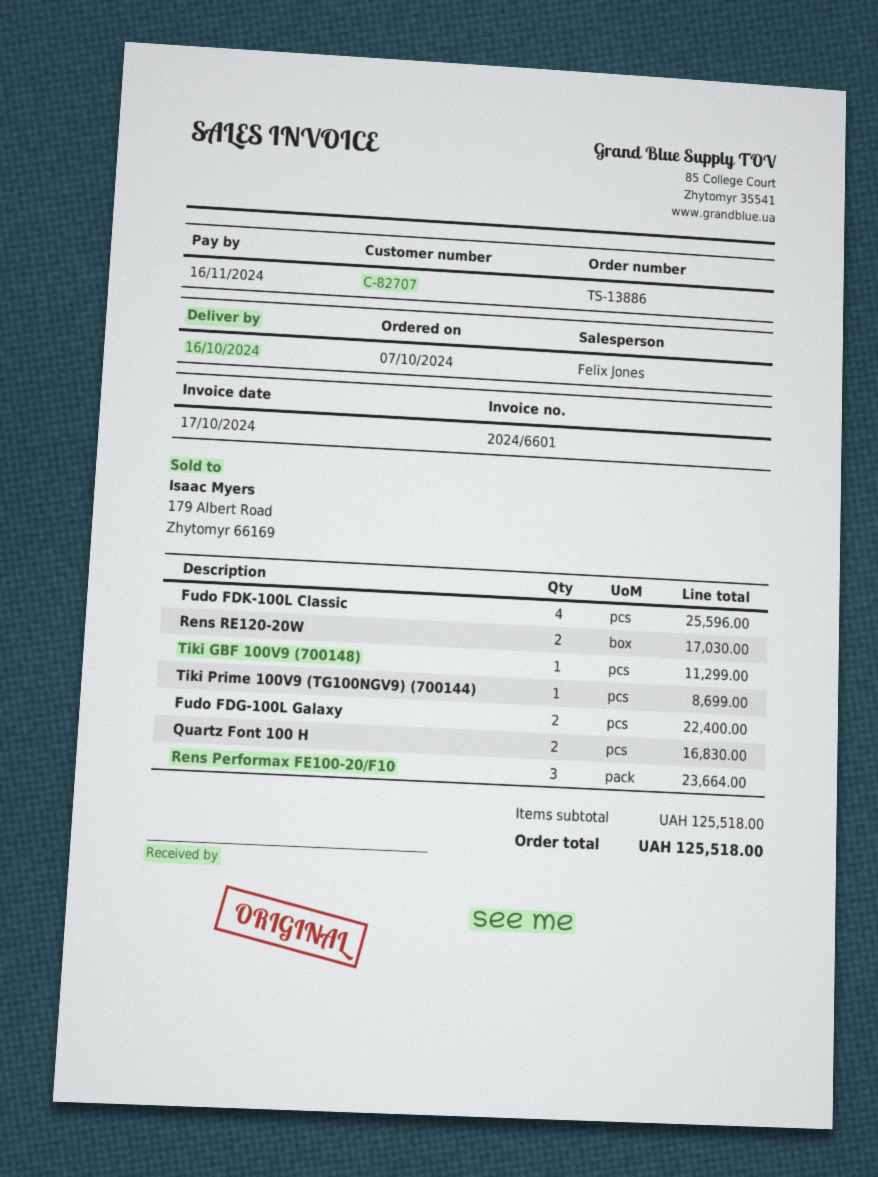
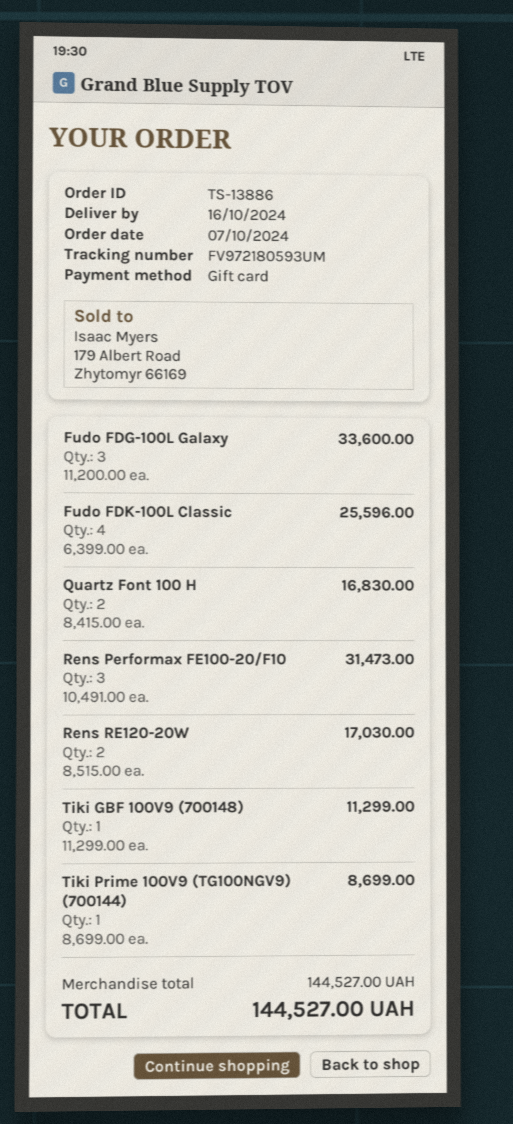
Fudo FDG-100L Galaxy: 2 for 22400.00 -> 3 for 33600.00
Rens Performax FE100-20/F10: 3 for 23664.00 -> 3 for 31473.00
subtotal: 125518.00 -> 144527.00
total: 125518.00 -> 144527.00

